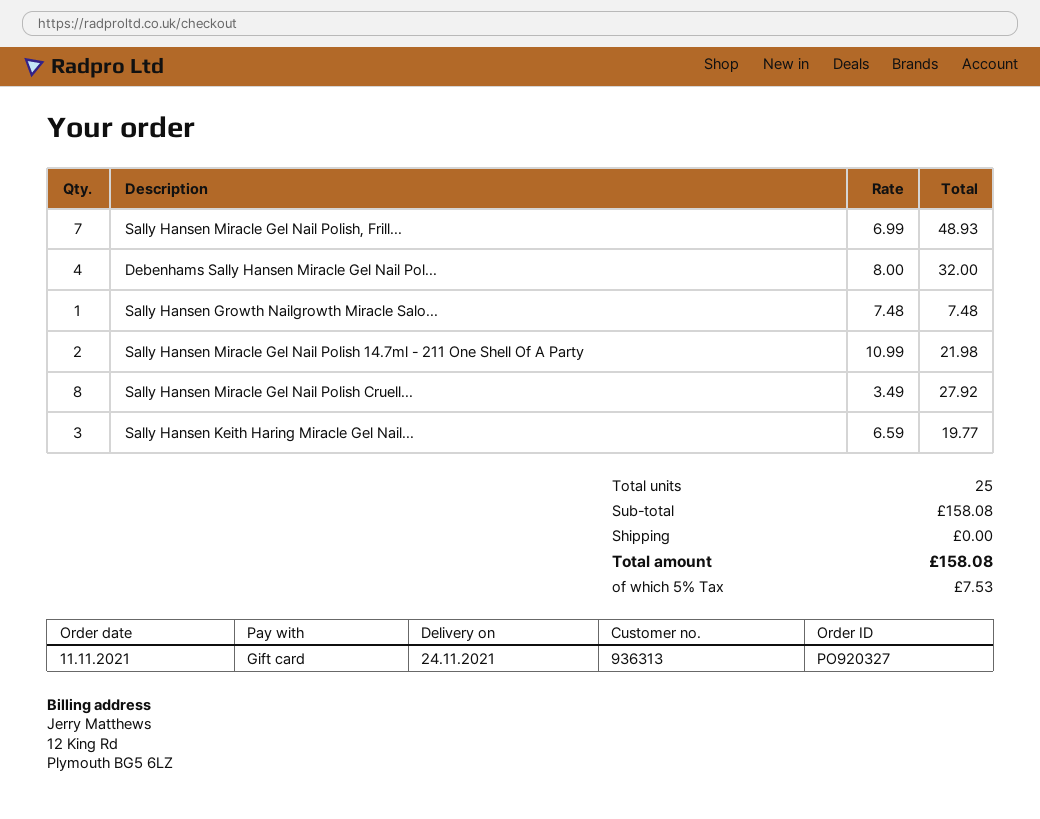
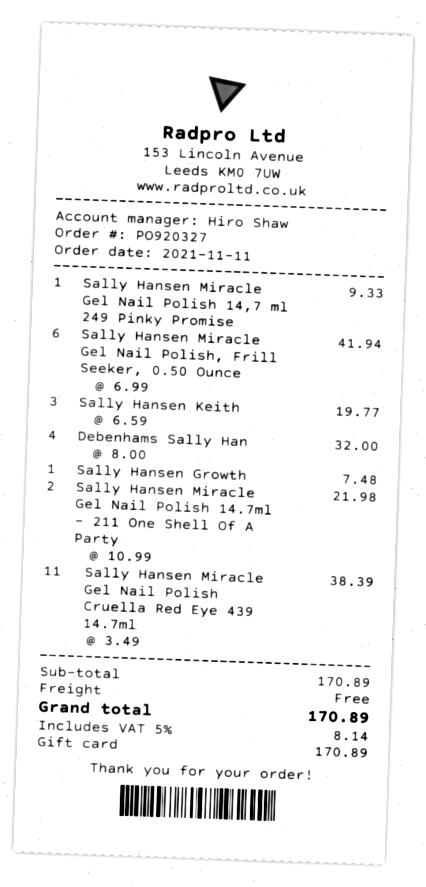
Sally Hansen Miracle Gel Nail Polish, Frill...: 7 x 6.99 = 48.93 -> 6 x 6.99 = 41.94
Sally Hansen Miracle Gel Nail Polish Cruell...: 8 x 3.49 = 27.92 -> 11 x 3.49 = 38.39
Sally Hansen Miracle Gel Nail Polish 14,7 ml 249 Pinky Promise: none -> 1 x 9.33 = 9.33
subtotal: 158.08 -> 170.89
tax: 5% = 7.53 -> 5% = 8.14
total: 158.08 -> 170.89

